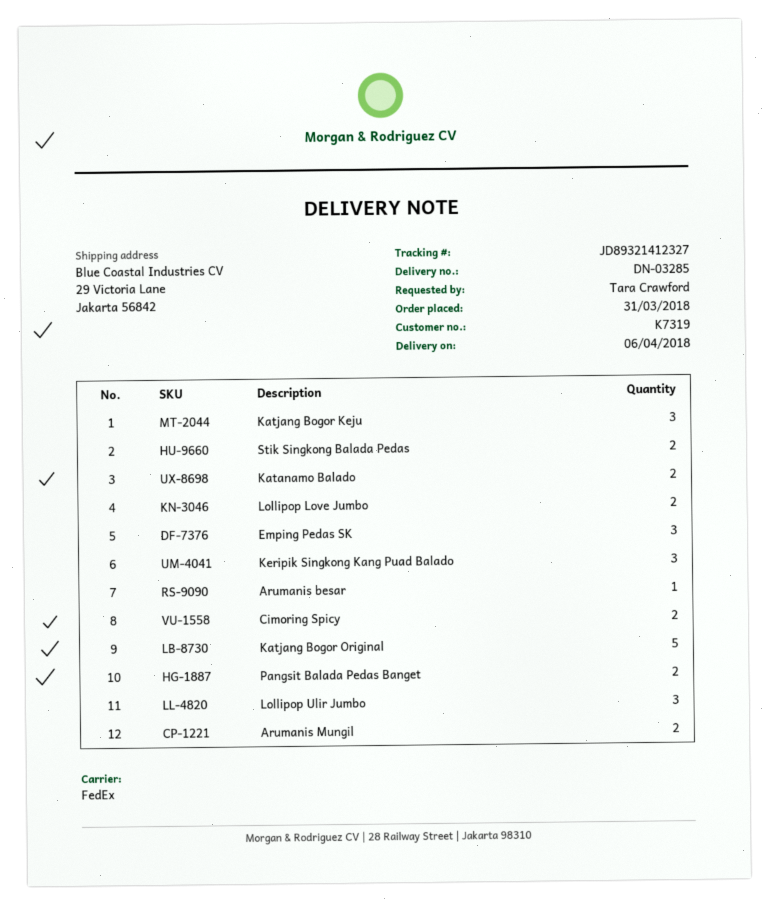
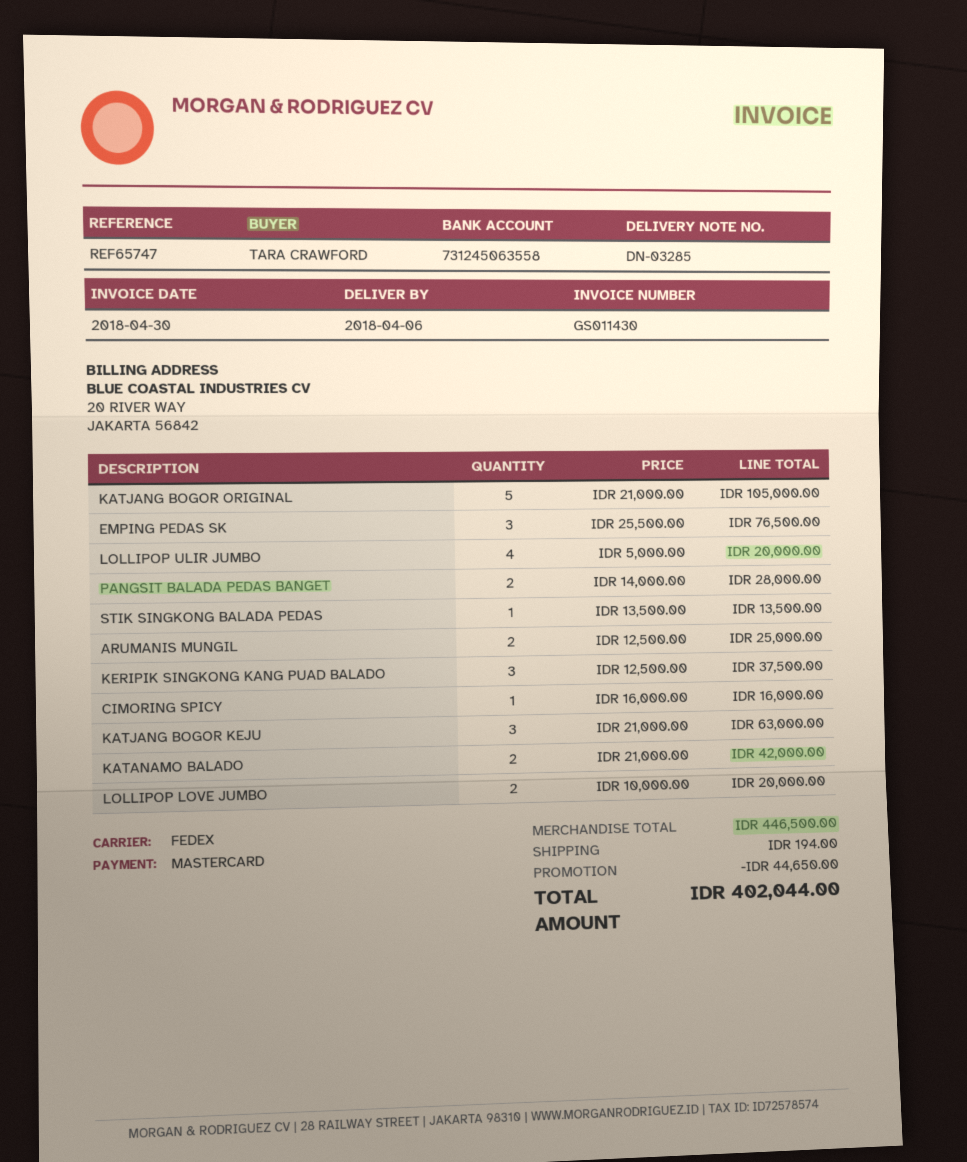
Stik Singkong Balada Pedas: 2 -> 1
Arumanis besar: 1 -> none
Cimoring Spicy: 2 -> 1
Lollipop Ulir Jumbo: 3 -> 4

